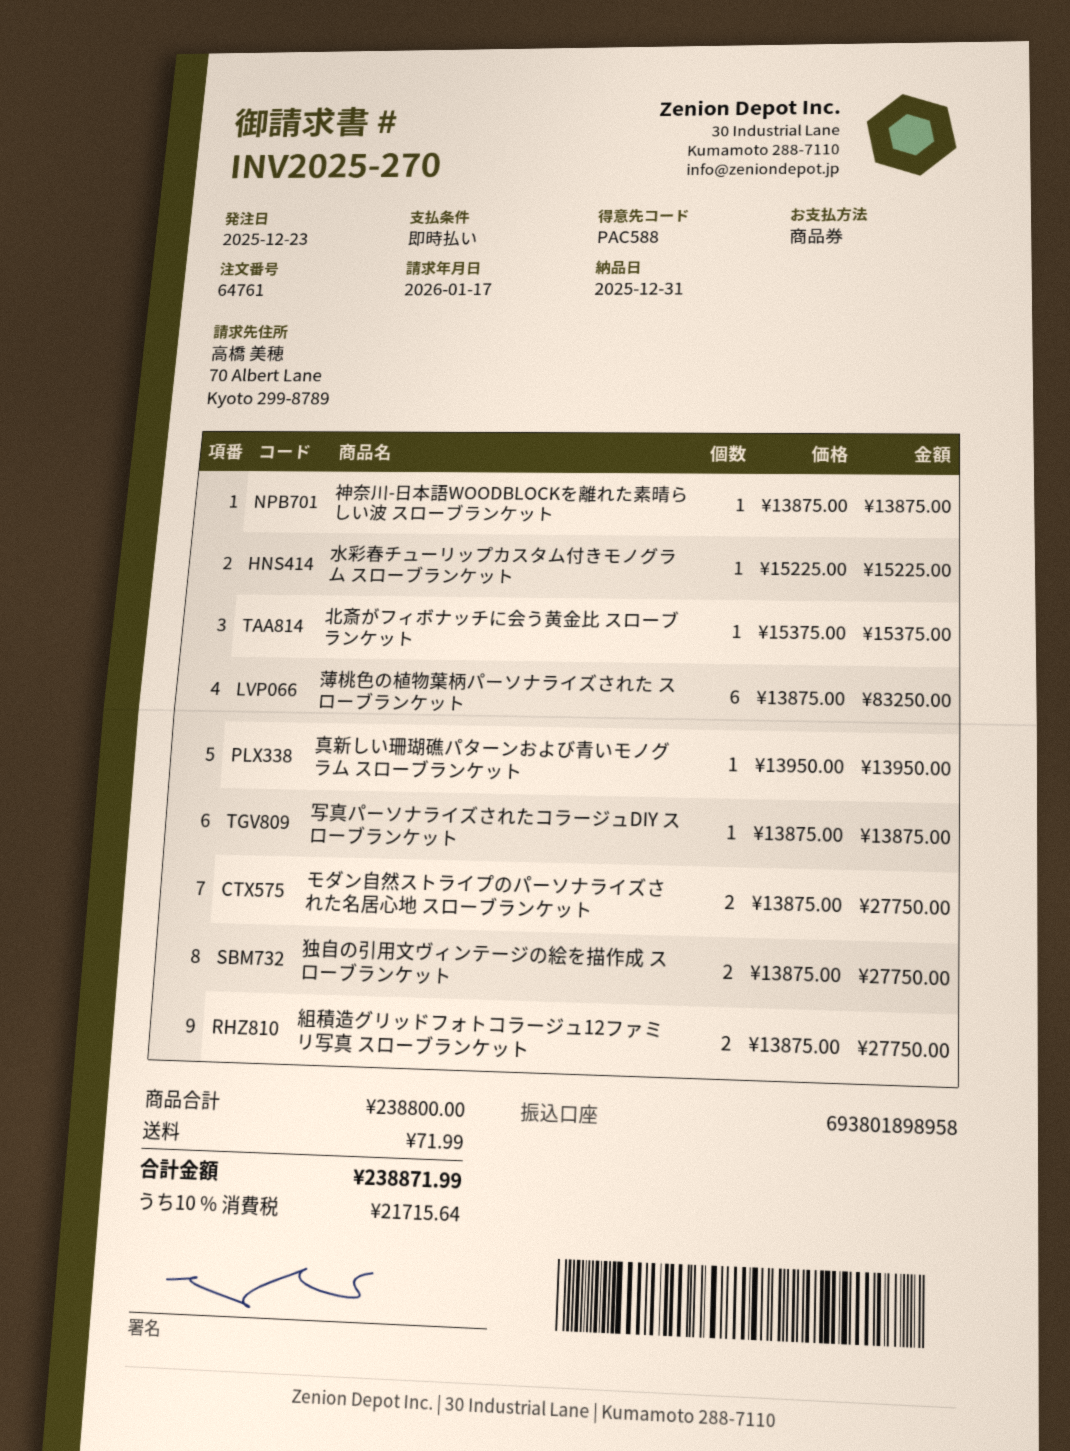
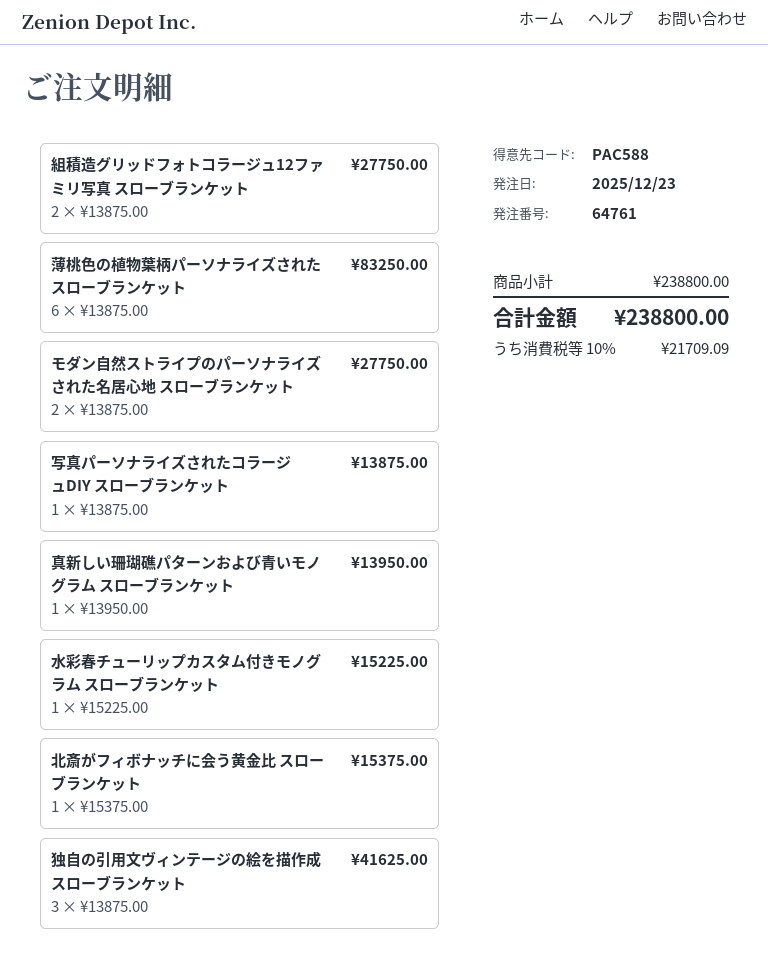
神奈川-日本語WOODBLOCKを離れた素晴らしい波 スローブランケット: 1 x 13875.00 = 13875.00 -> none
独自の引用文ヴィンテージの絵を描作成 スローブランケット: 2 x 13875.00 = 27750.00 -> 3 x 13875.00 = 41625.00
shipping: 71.99 -> none
tax: 10% = 21715.64 -> 10% = 21709.09
total: 238871.99 -> 238800.00

